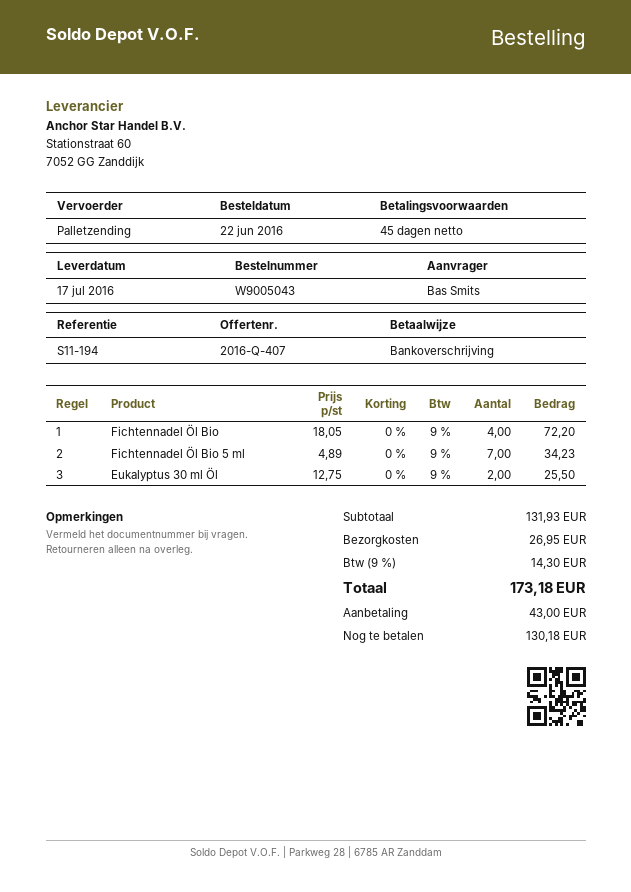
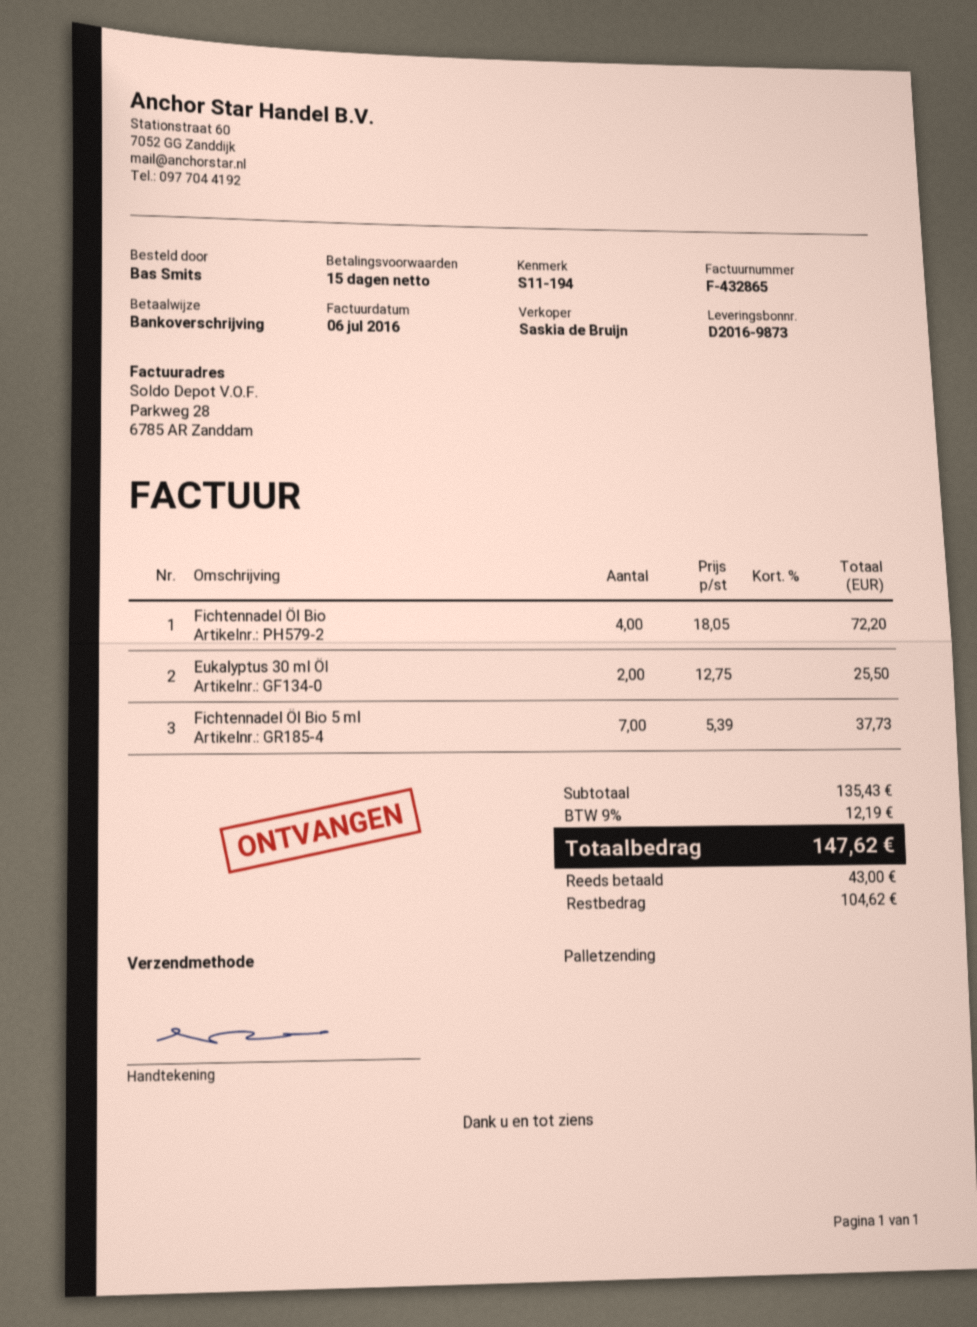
payment terms: 45 days -> 15 days
Fichtennadel Öl Bio 5 ml: 7 x 4.89 = 34.23 -> 7 x 5.39 = 37.73
subtotal: 131.93 -> 135.43
shipping: 26.95 -> none
tax: 9% = 14.30 -> 9% = 12.19
total: 173.18 -> 147.62
balance: 130.18 -> 104.62

